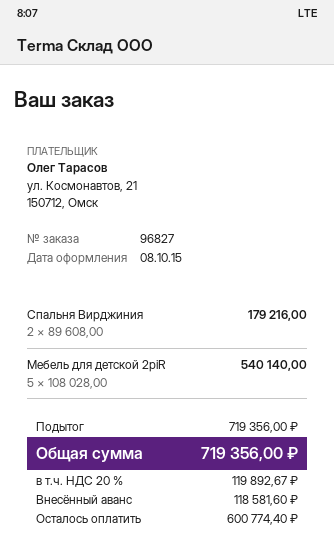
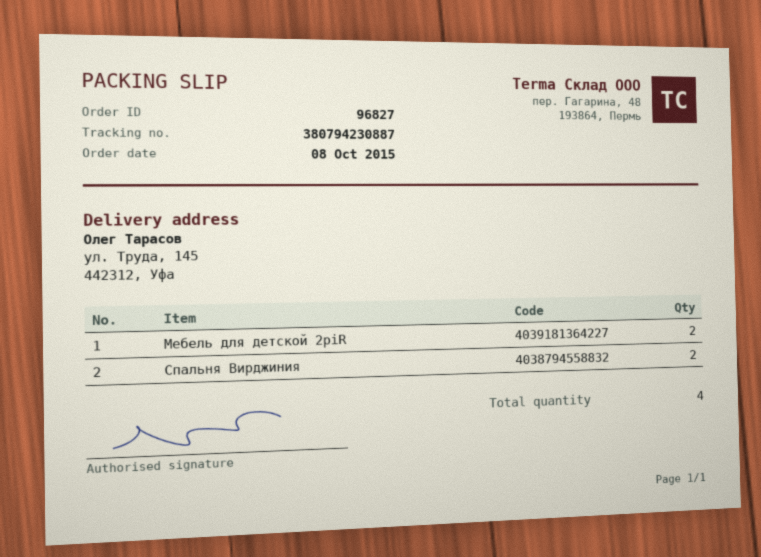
Мебель для детской 2piR: 5 -> 2

